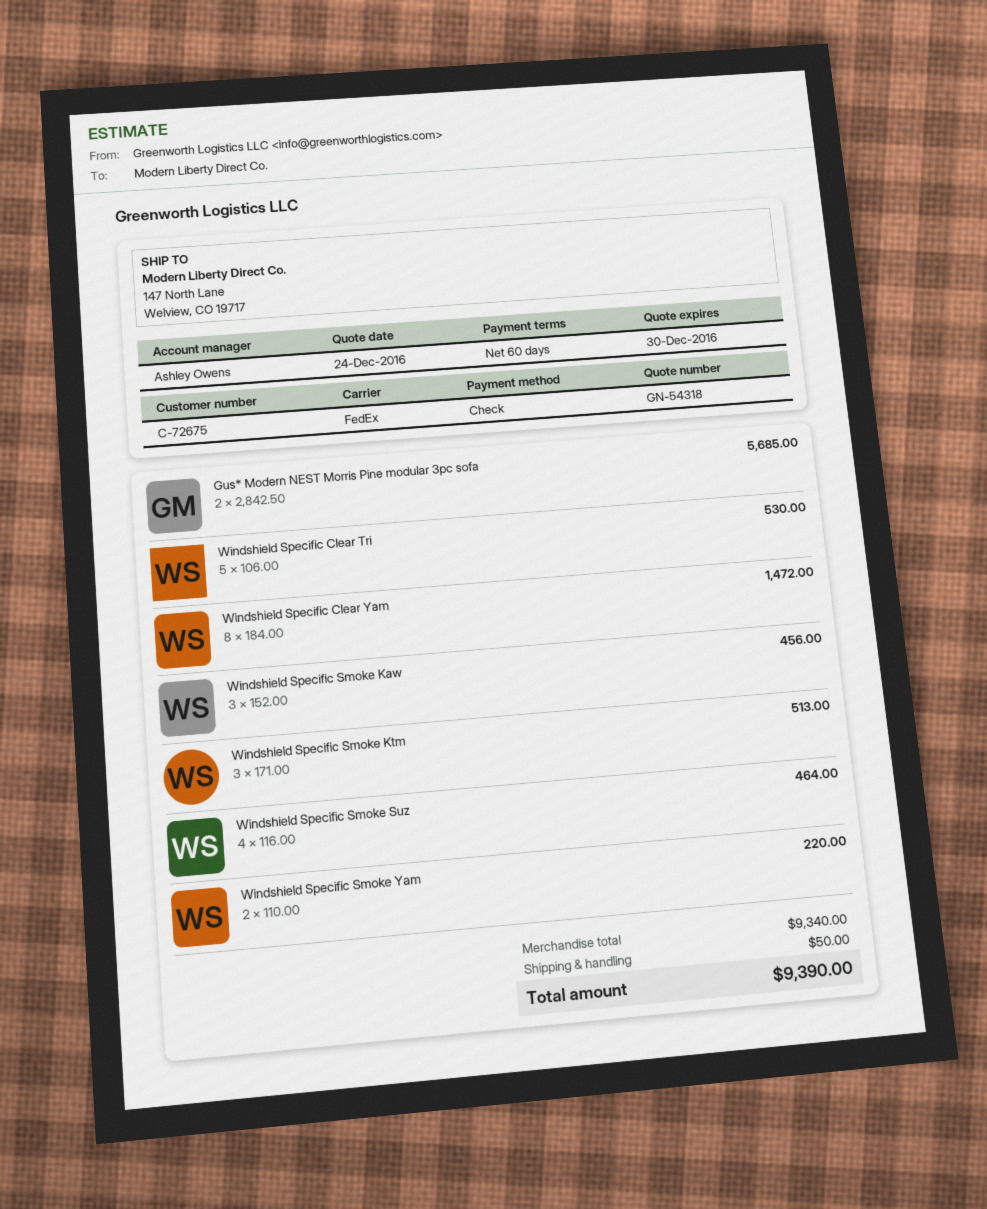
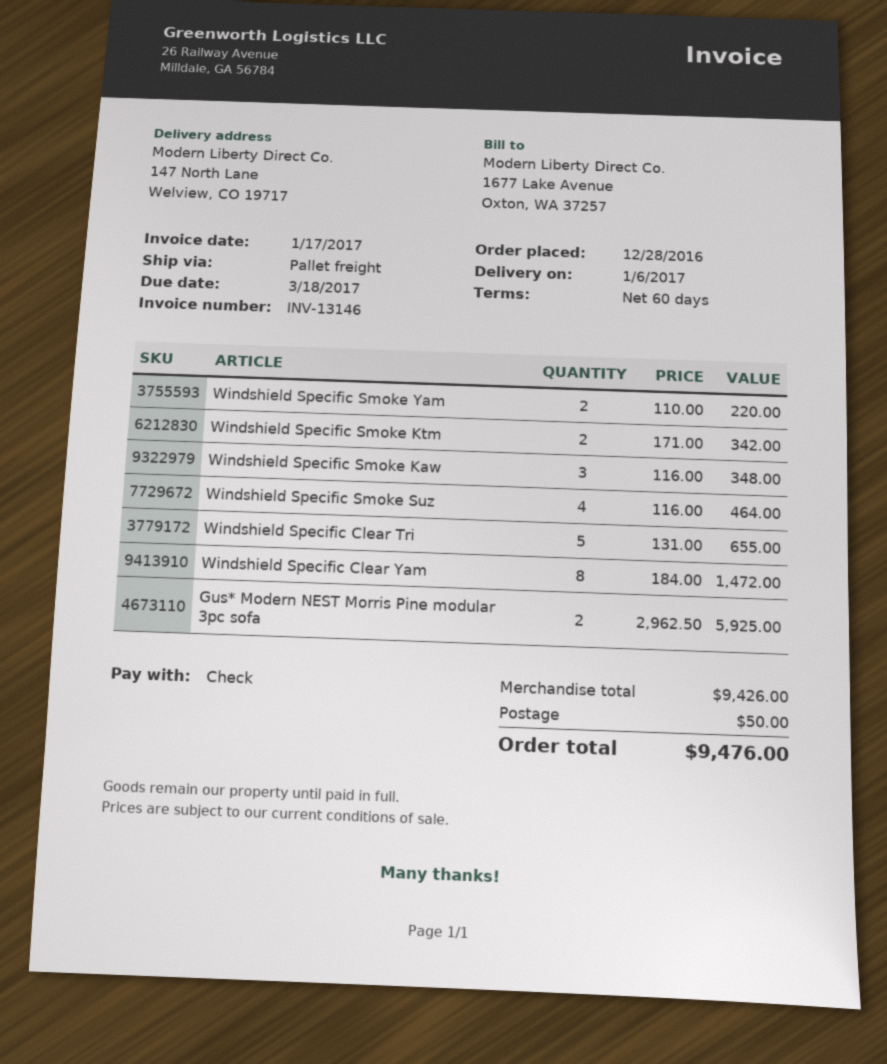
shipping method: FedEx -> pallet freight
Gus* Modern NEST Morris Pine modular 3pc sofa: 2 x 2842.50 = 5685.00 -> 2 x 2962.50 = 5925.00
Windshield Specific Clear Tri: 5 x 106.00 = 530.00 -> 5 x 131.00 = 655.00
Windshield Specific Smoke Kaw: 3 x 152.00 = 456.00 -> 3 x 116.00 = 348.00
Windshield Specific Smoke Ktm: 3 x 171.00 = 513.00 -> 2 x 171.00 = 342.00
subtotal: 9340.00 -> 9426.00
total: 9390.00 -> 9476.00

